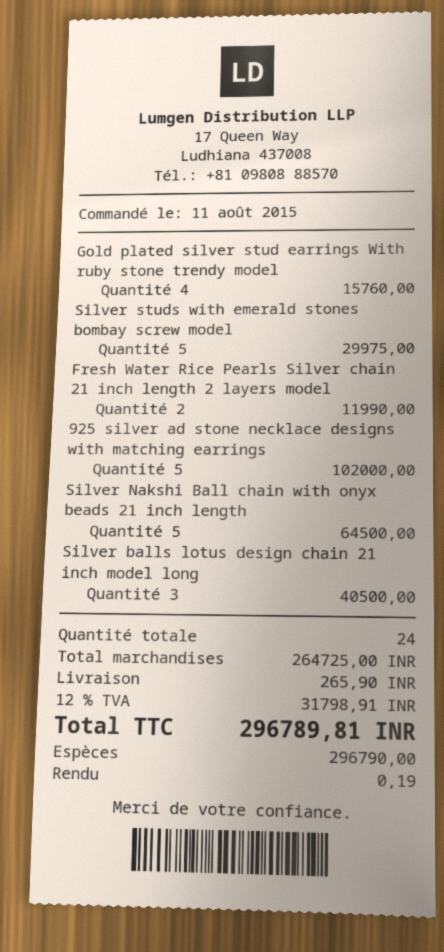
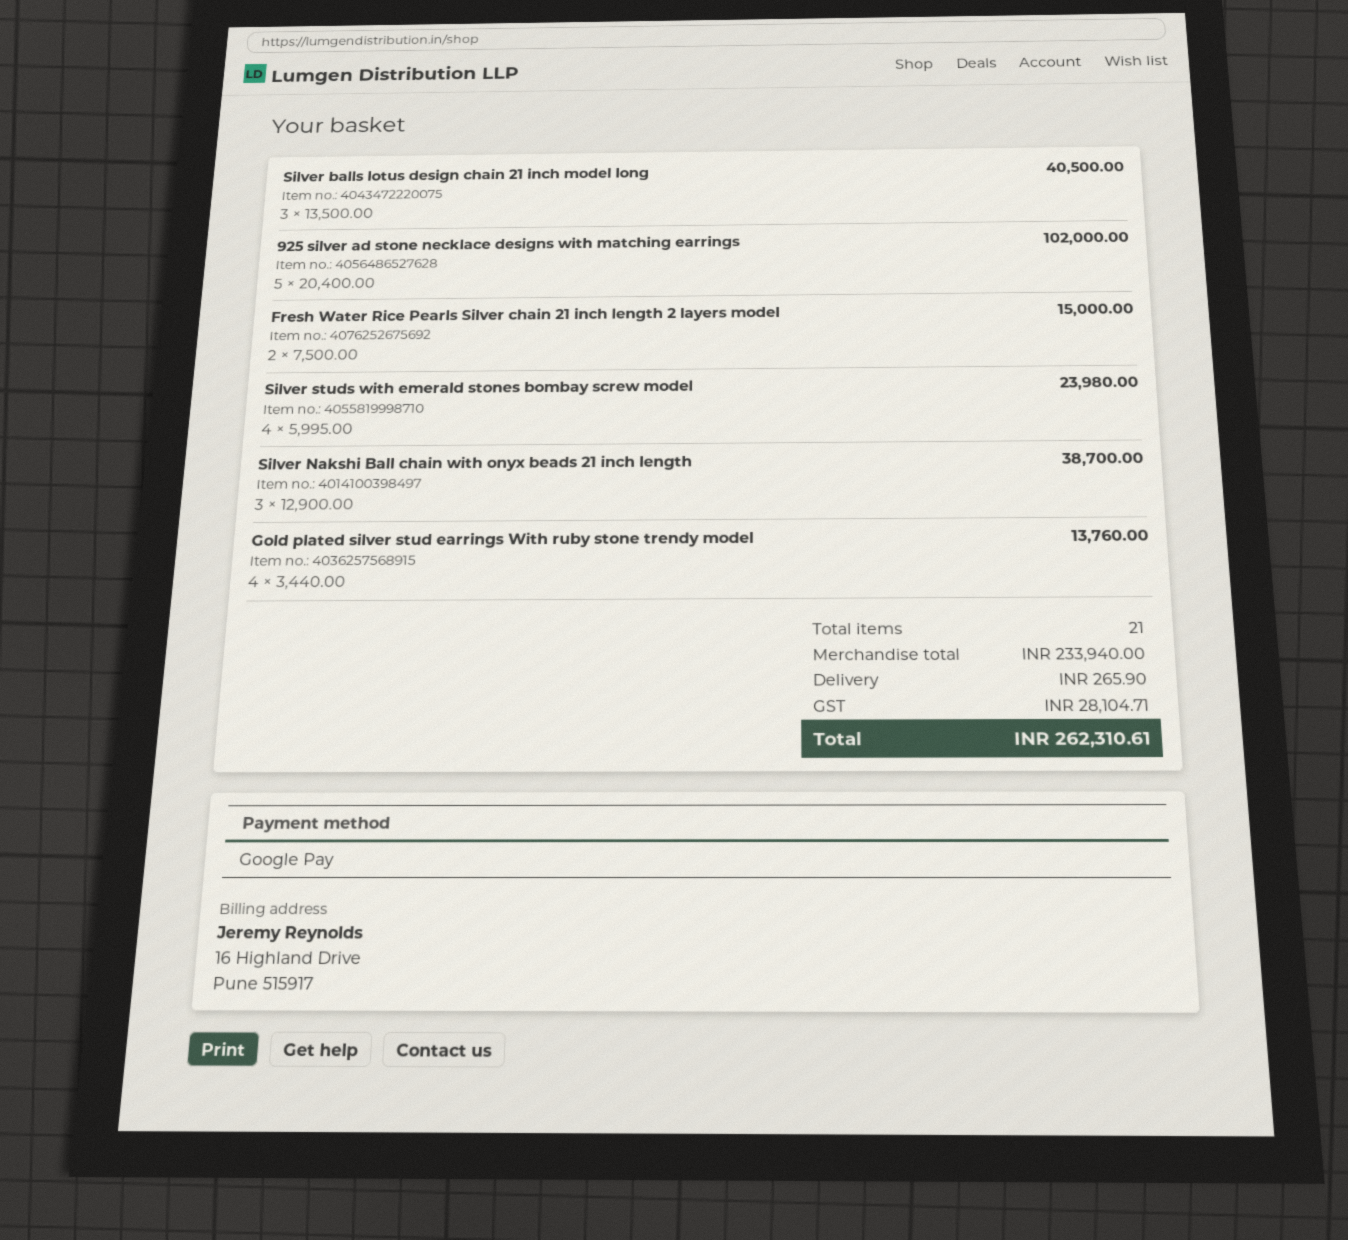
payment method: cash -> Google Pay
Gold plated silver stud earrings With ruby stone trendy model: 4 for 15760.00 -> 4 for 13760.00
Silver studs with emerald stones bombay screw model: 5 for 29975.00 -> 4 for 23980.00
Fresh Water Rice Pearls Silver chain 21 inch length 2 layers model: 2 for 11990.00 -> 2 for 15000.00
Silver Nakshi Ball chain with onyx beads 21 inch length: 5 for 64500.00 -> 3 for 38700.00
total quantity: 24 -> 21
subtotal: 264725.00 -> 233940.00
tax: 31798.91 -> 28104.71
total: 296789.81 -> 262310.61

